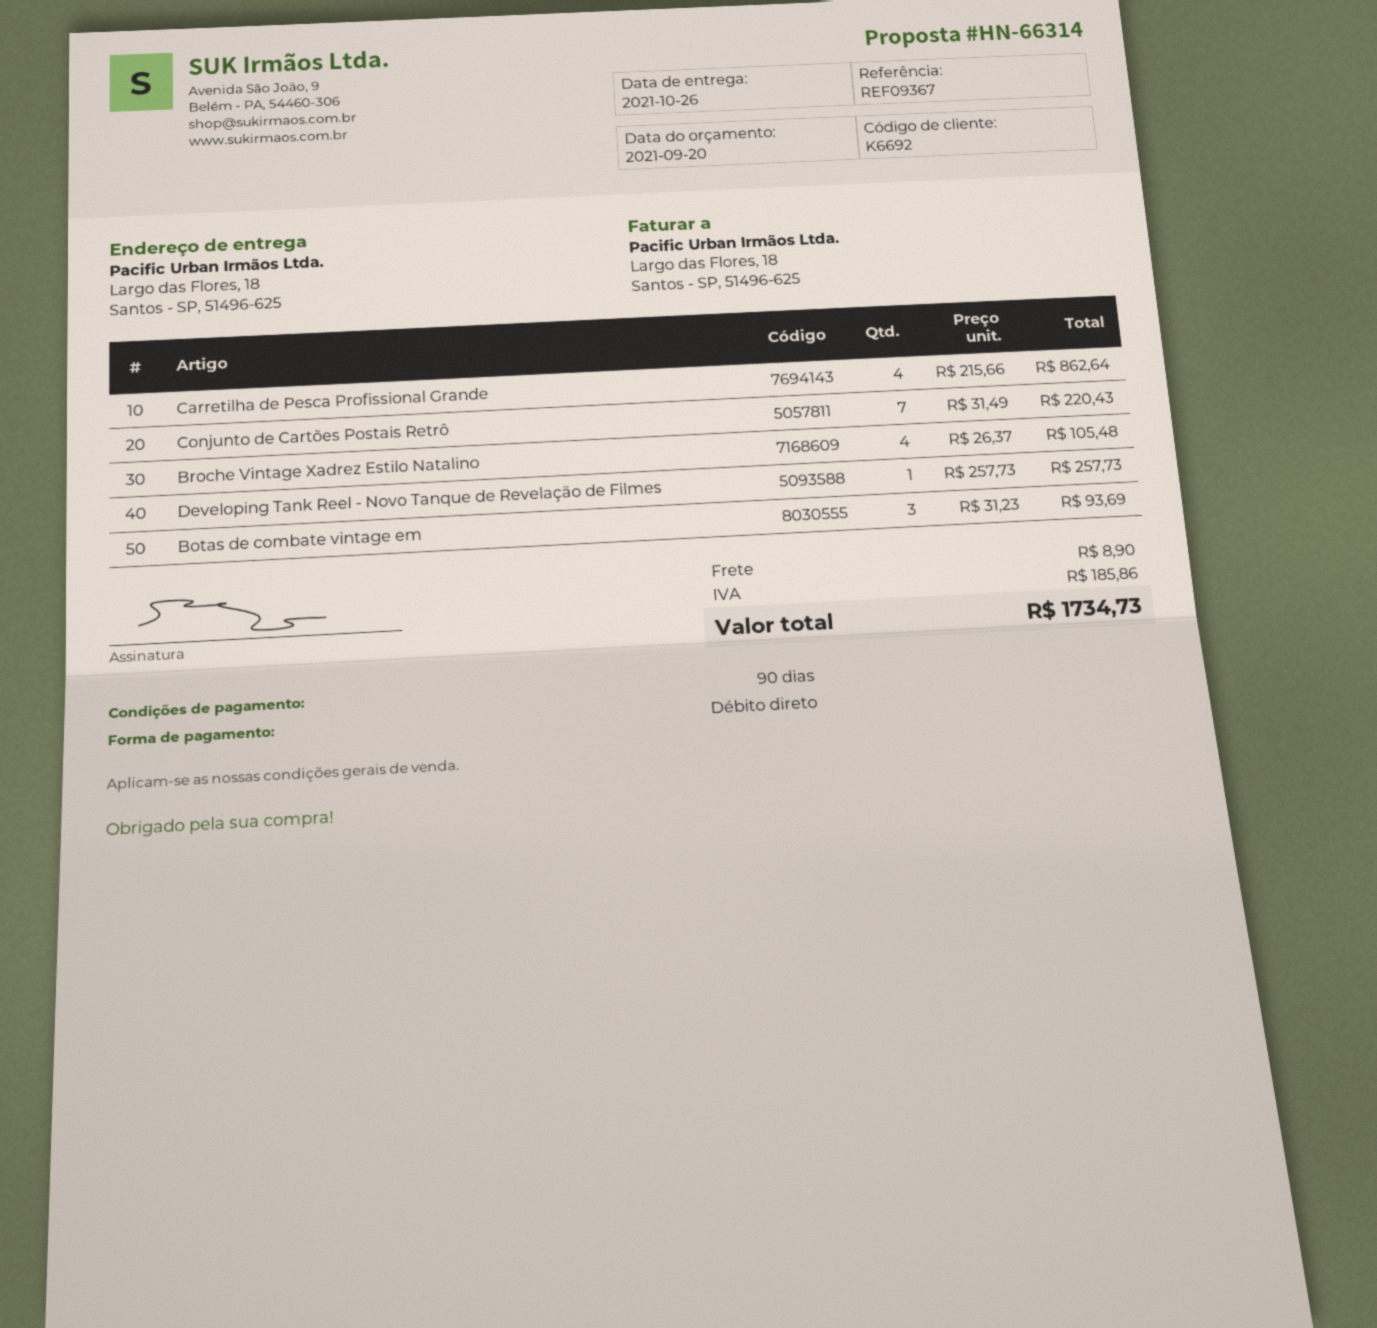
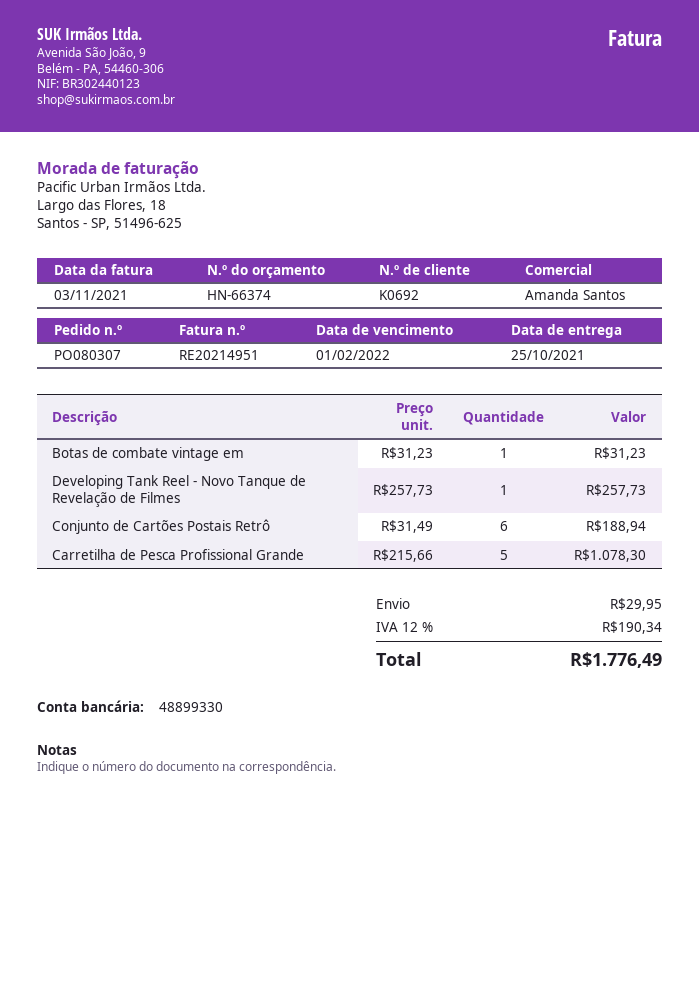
quote number: HN-66314 -> HN-66374
delivery date: 2021-10-26 -> 2021-10-25
customer number: K6692 -> K0692
Carretilha de Pesca Profissional Grande: 4 x 215.66 = 862.64 -> 5 x 215.66 = 1078.30
Conjunto de Cartões Postais Retrô: 7 x 31.49 = 220.43 -> 6 x 31.49 = 188.94
Broche Vintage Xadrez Estilo Natalino: 4 x 26.37 = 105.48 -> none
Botas de combate vintage em: 3 x 31.23 = 93.69 -> 1 x 31.23 = 31.23
shipping: 8.90 -> 29.95
tax: 185.86 -> 190.34
total: 1734.73 -> 1776.49

